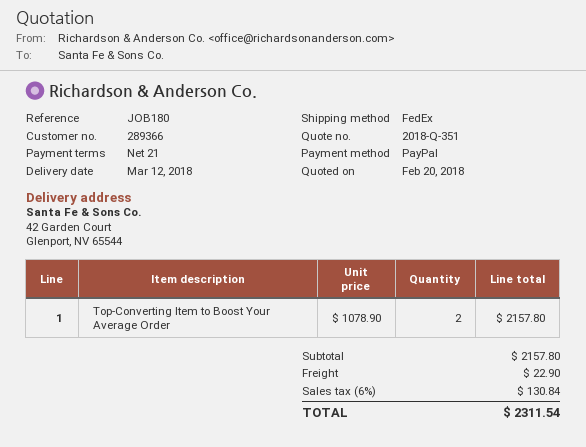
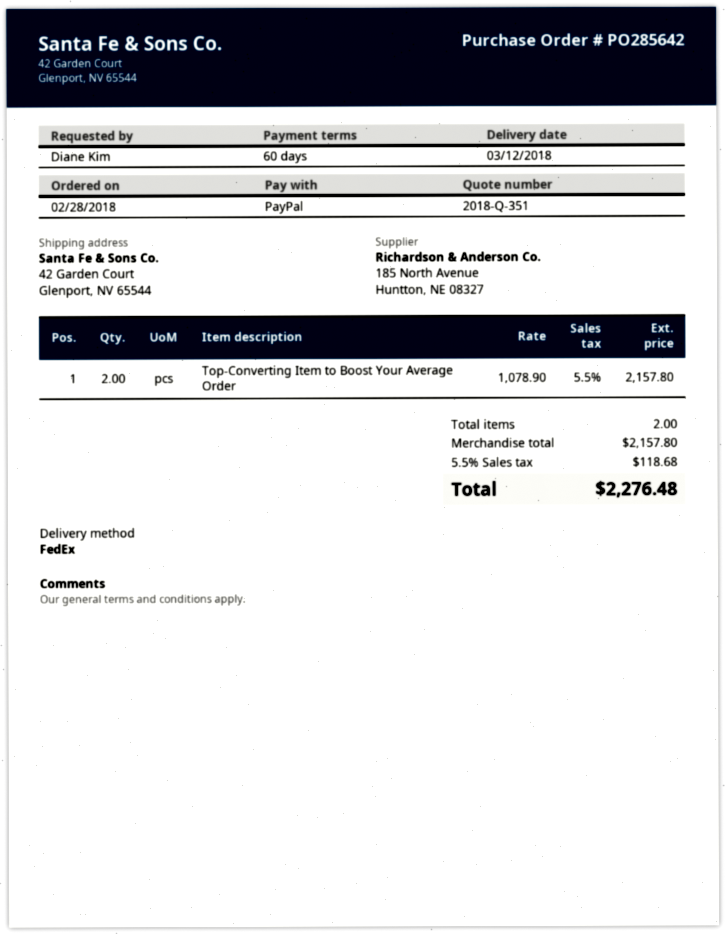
payment terms: 21 days -> 60 days
shipping: 22.90 -> none
tax: 6% = 130.84 -> 5.5% = 118.68
total: 2311.54 -> 2276.48

